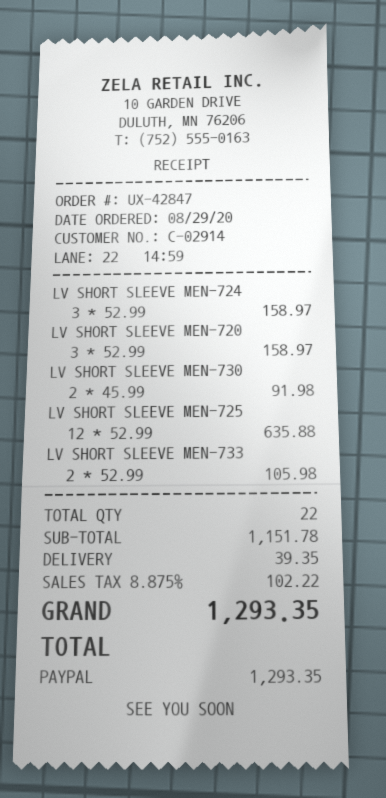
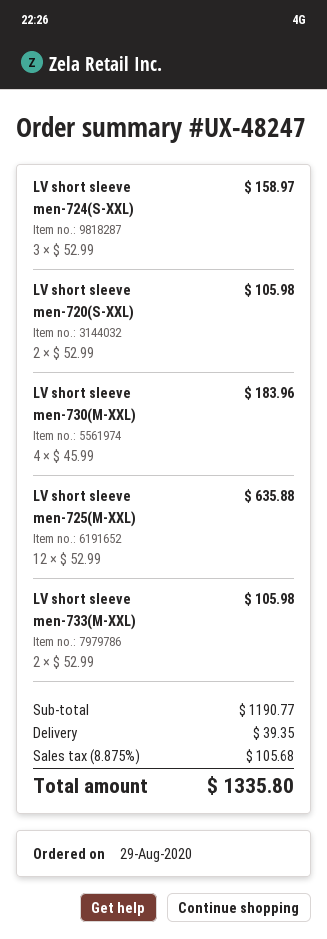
order number: UX-42847 -> UX-48247
LV SHORT SLEEVE MEN-720: 3 x 52.99 = 158.97 -> 2 x 52.99 = 105.98
LV SHORT SLEEVE MEN-730: 2 x 45.99 = 91.98 -> 4 x 45.99 = 183.96
subtotal: 1151.78 -> 1190.77
tax: 8.875% = 102.22 -> 8.875% = 105.68
total: 1293.35 -> 1335.80

